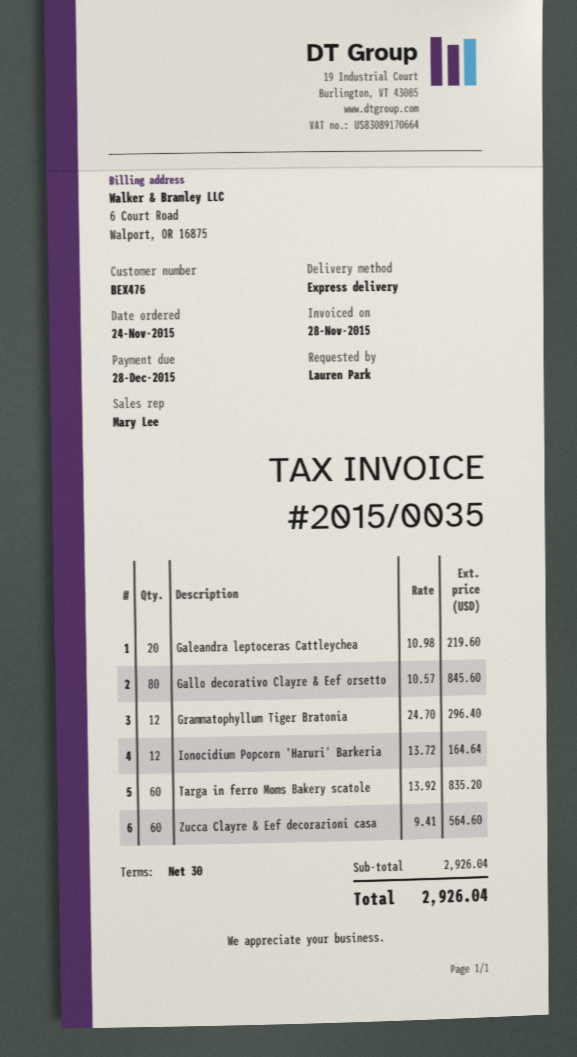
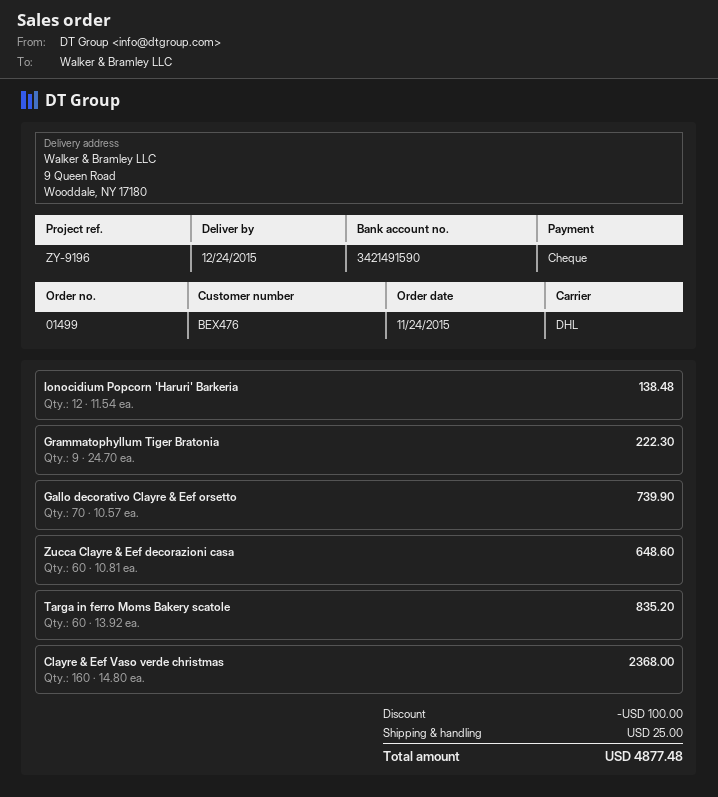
shipping method: express -> DHL
Galeandra leptoceras Cattleychea: 20 x 10.98 = 219.60 -> none
Gallo decorativo Clayre & Eef orsetto: 80 x 10.57 = 845.60 -> 70 x 10.57 = 739.90
Grammatophyllum Tiger Bratonia: 12 x 24.70 = 296.40 -> 9 x 24.70 = 222.30
Ionocidium Popcorn 'Haruri' Barkeria: 12 x 13.72 = 164.64 -> 12 x 11.54 = 138.48
Zucca Clayre & Eef decorazioni casa: 60 x 9.41 = 564.60 -> 60 x 10.81 = 648.60
Clayre & Eef Vaso verde christmas: none -> 160 x 14.80 = 2368.00
discount: none -> 100.00
shipping: none -> 25.00
total: 2926.04 -> 4877.48

